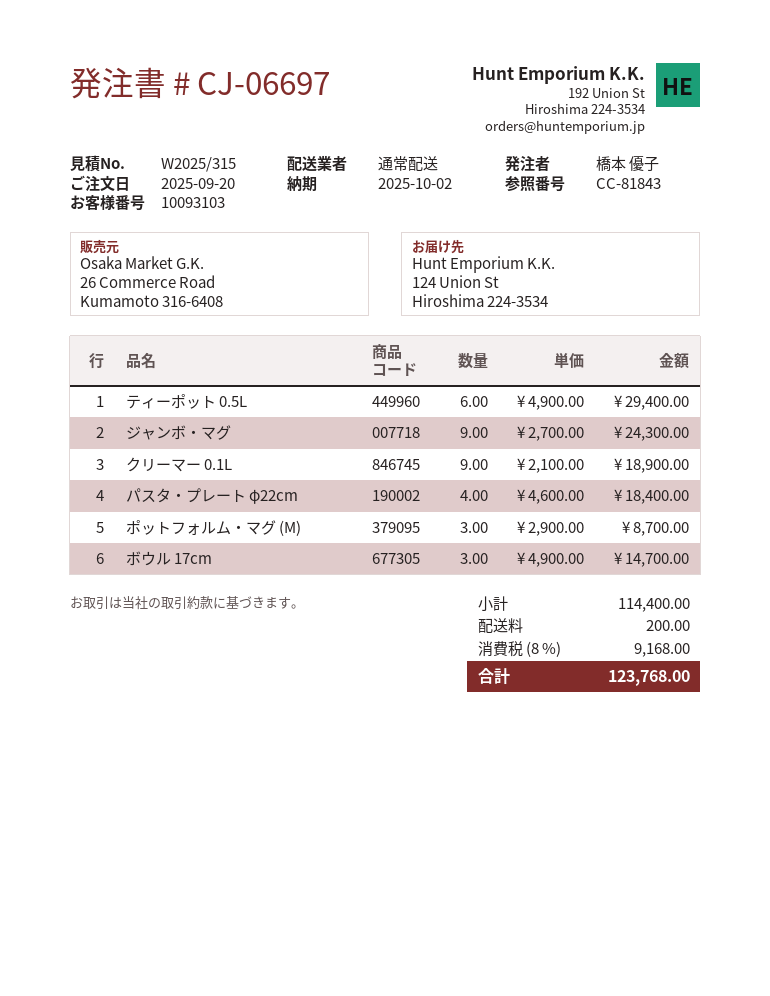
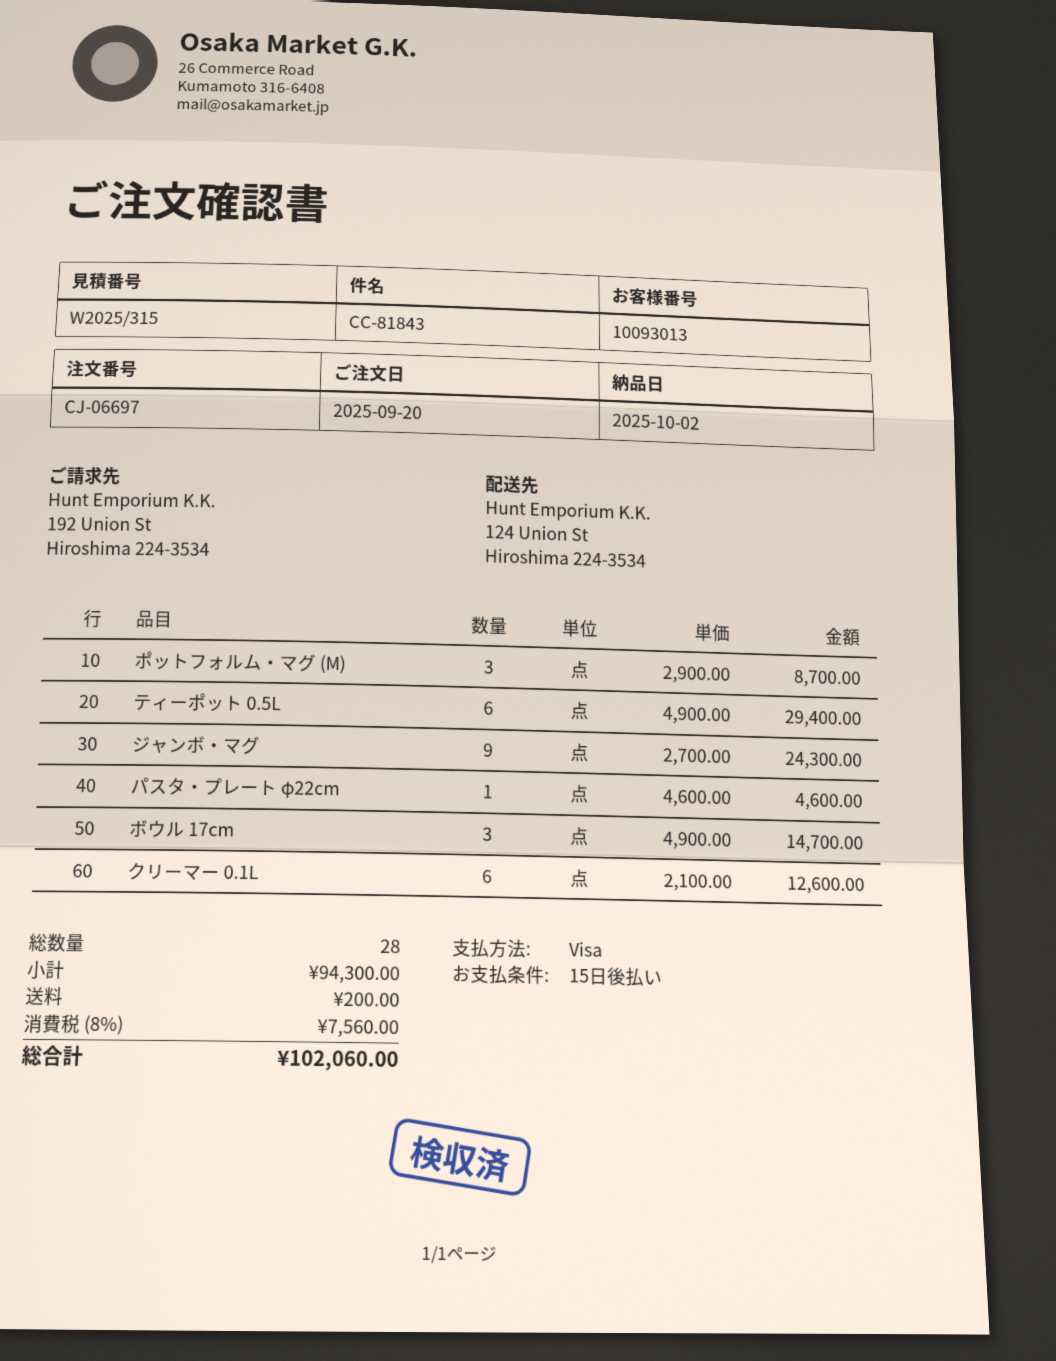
customer number: 10093103 -> 10093013
クリーマー 0.1L: 9 x 2100.00 = 18900.00 -> 6 x 2100.00 = 12600.00
パスタ・プレート φ22cm: 4 x 4600.00 = 18400.00 -> 1 x 4600.00 = 4600.00
subtotal: 114400.00 -> 94300.00
tax: 8% = 9168.00 -> 8% = 7560.00
total: 123768.00 -> 102060.00

